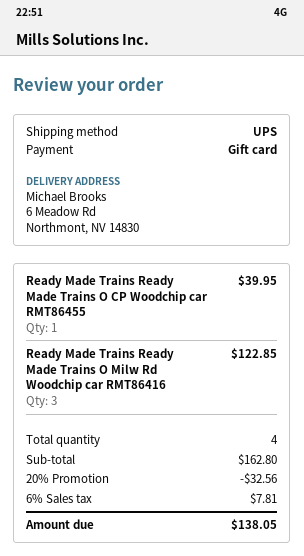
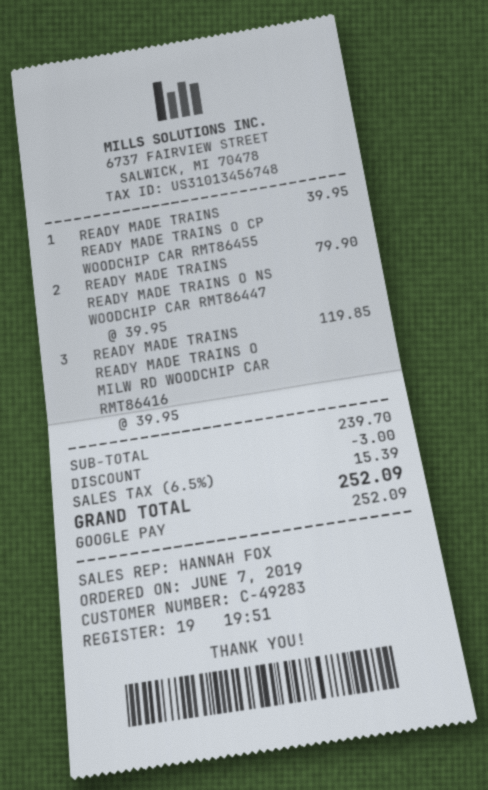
payment method: gift card -> Google Pay
Ready Made Trains Ready Made Trains O Milw Rd Woodchip car RMT86416: 3 for 122.85 -> 3 for 119.85
READY MADE TRAINS READY MADE TRAINS O NS WOODCHIP CAR RMT86447: none -> 2 for 79.90
subtotal: 162.80 -> 239.70
discount: 32.56 -> 3.00
tax: 6% = 7.81 -> 6.5% = 15.39
total: 138.05 -> 252.09

